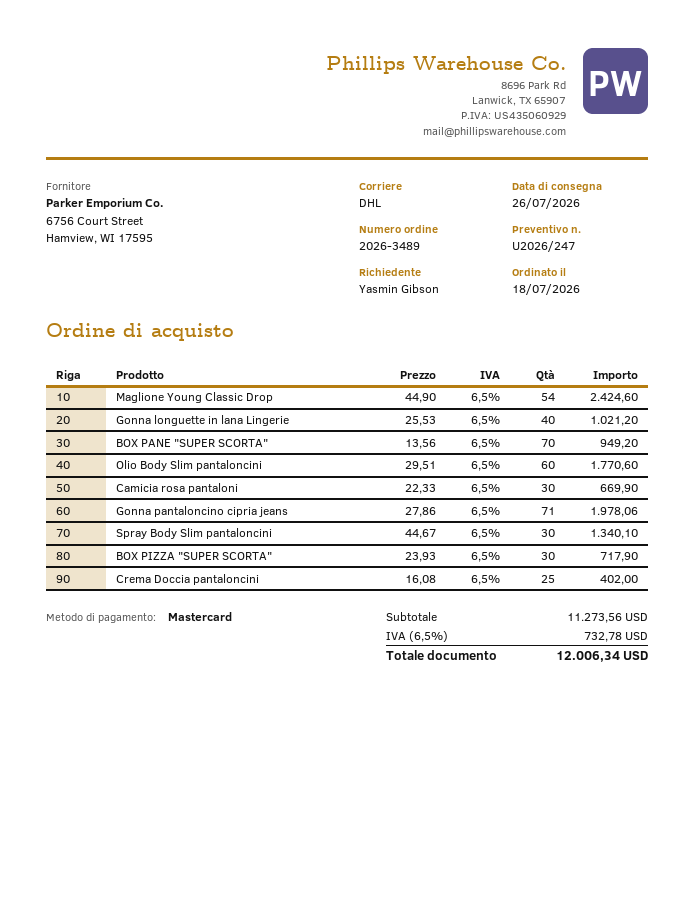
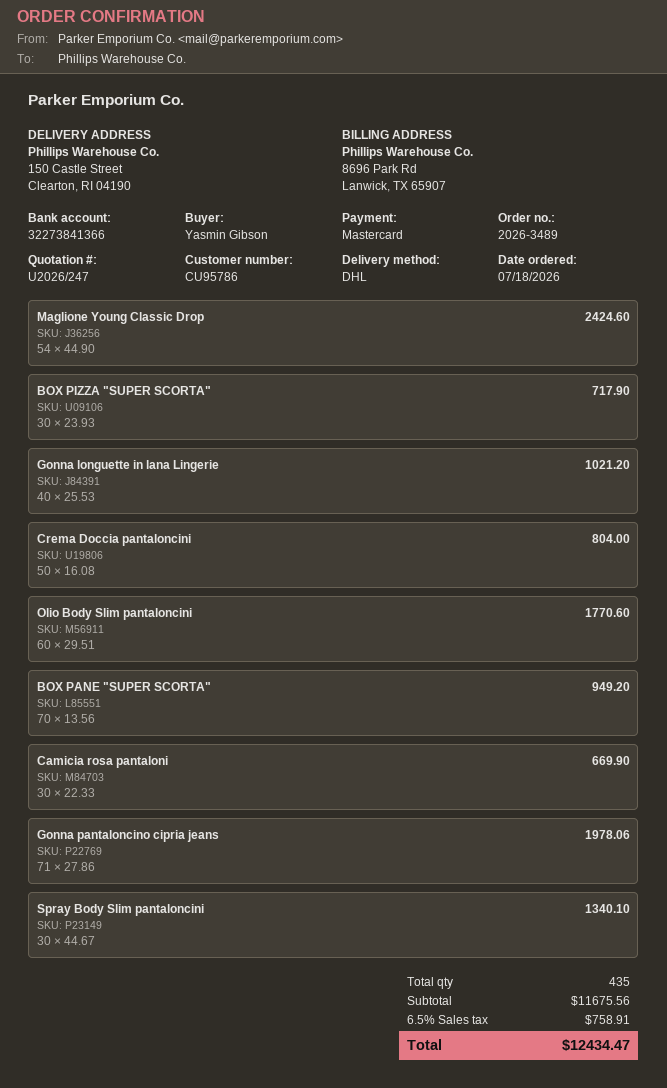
Crema Doccia pantaloncini: 25 x 16.08 = 402.00 -> 50 x 16.08 = 804.00
subtotal: 11273.56 -> 11675.56
tax: 6.5% = 732.78 -> 6.5% = 758.91
total: 12006.34 -> 12434.47

